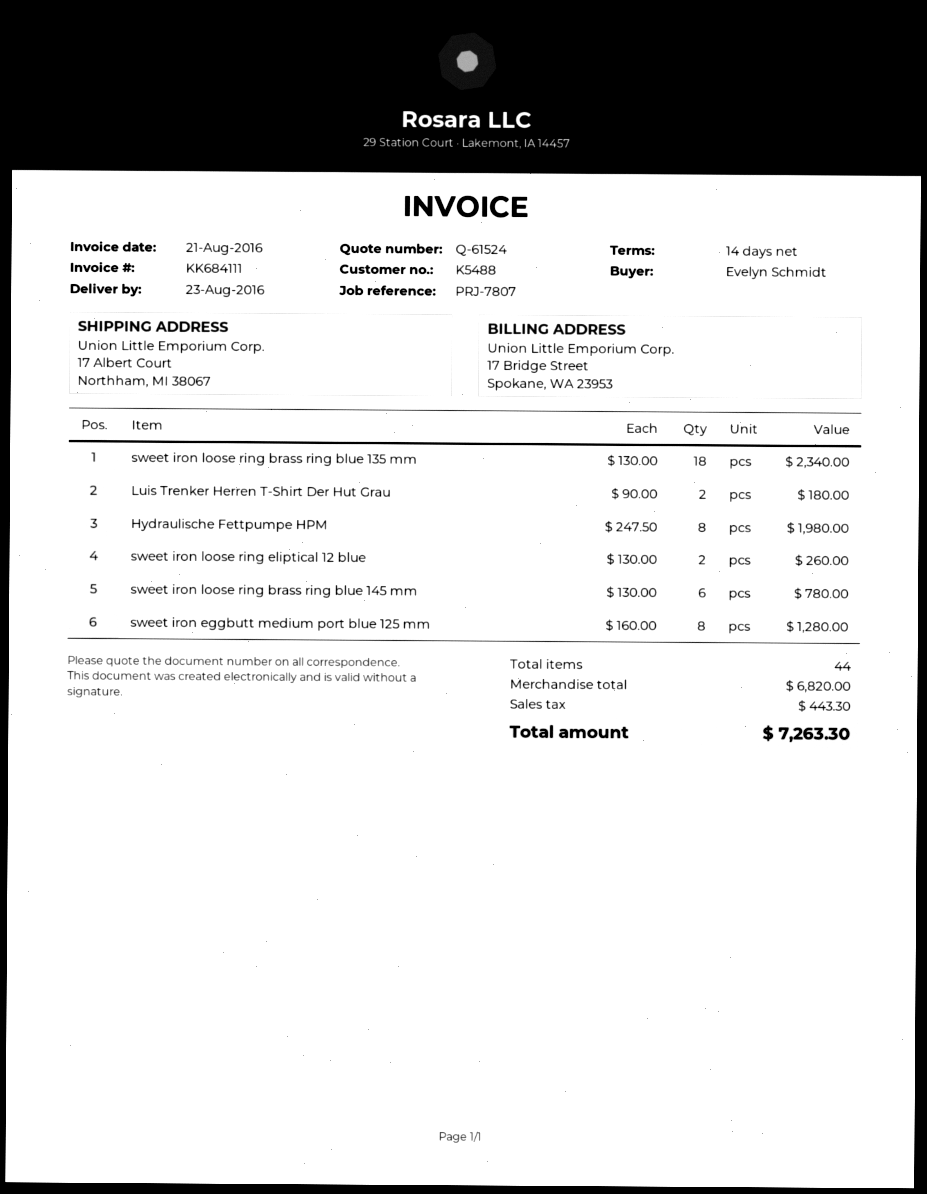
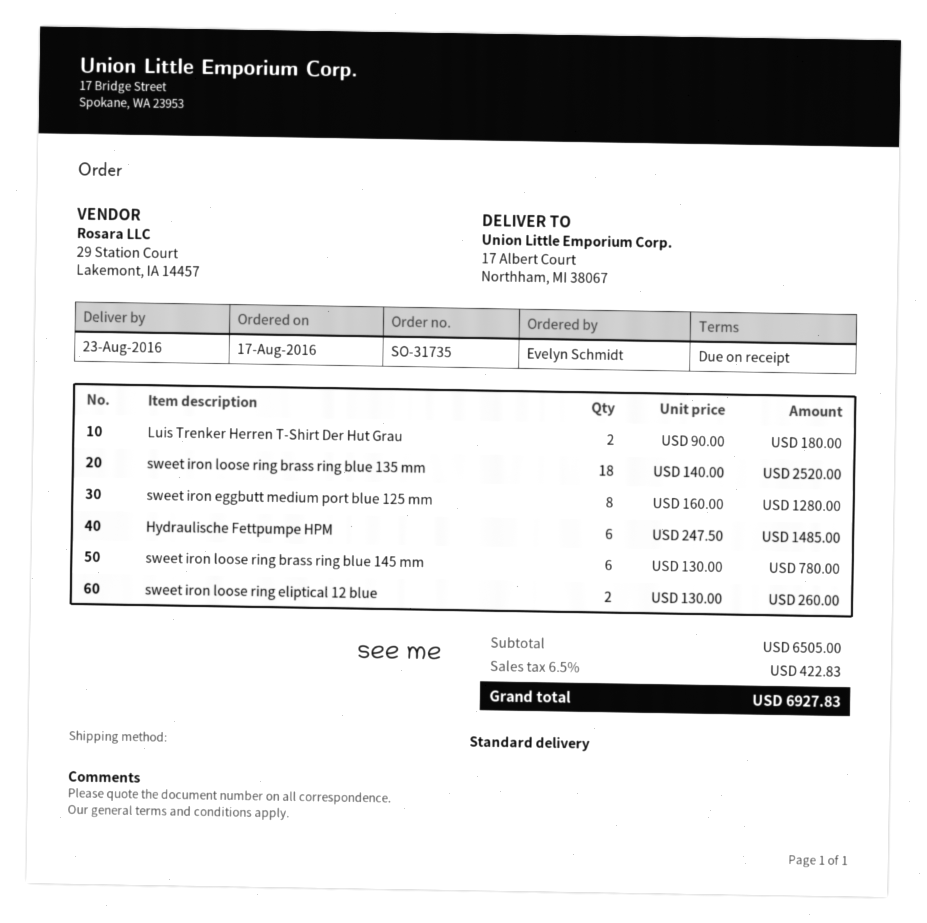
payment terms: 14 days -> on receipt
sweet iron loose ring brass ring blue 135 mm: 18 x 130.00 = 2340.00 -> 18 x 140.00 = 2520.00
Hydraulische Fettpumpe HPM: 8 x 247.50 = 1980.00 -> 6 x 247.50 = 1485.00
subtotal: 6820.00 -> 6505.00
tax: 443.30 -> 422.83
total: 7263.30 -> 6927.83

